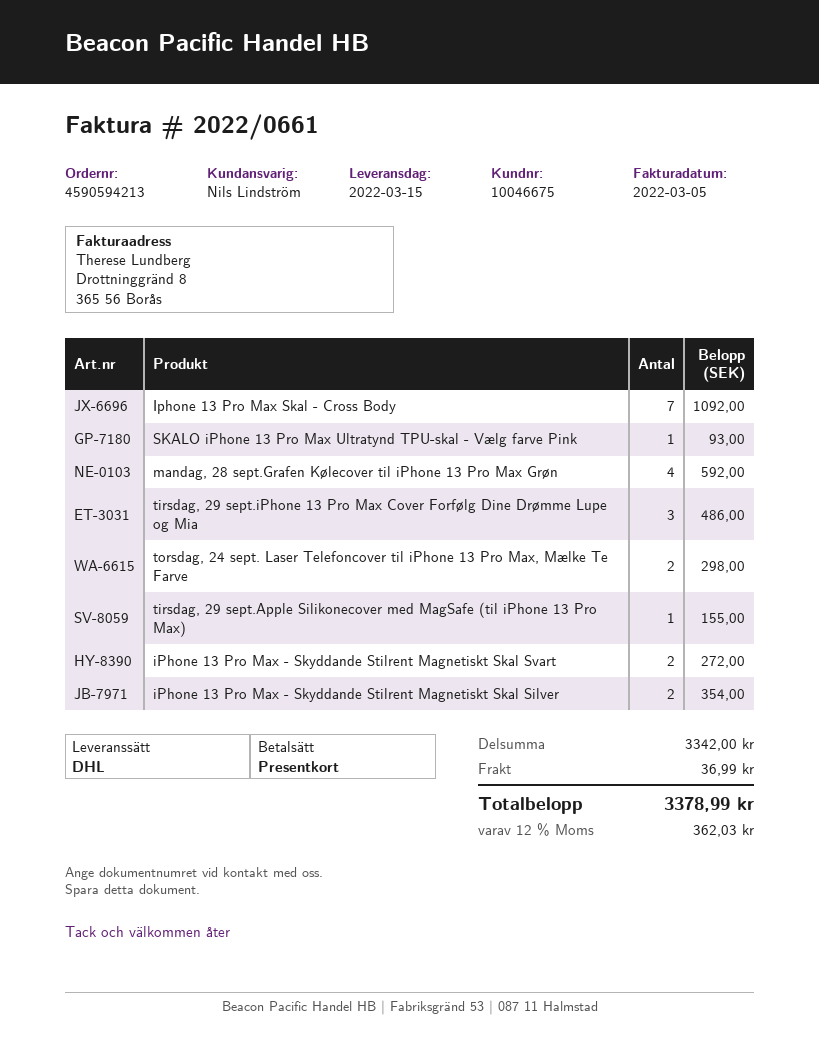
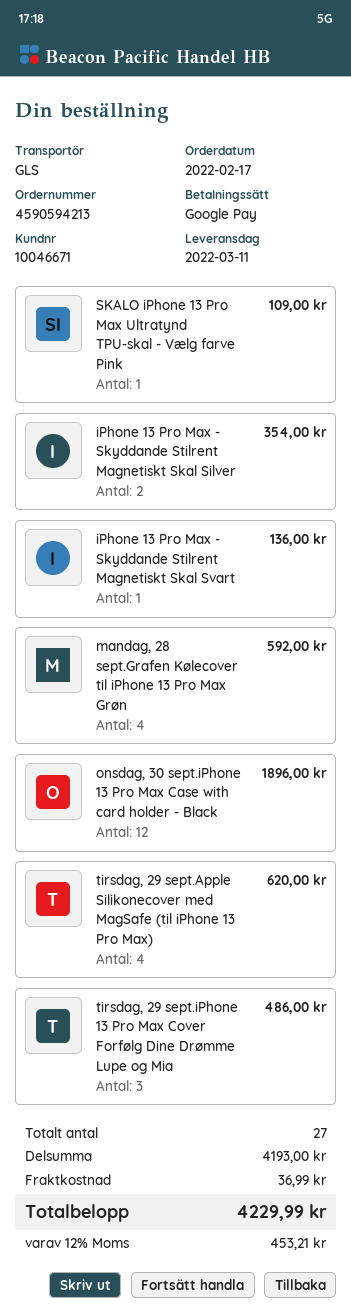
delivery date: 2022-03-15 -> 2022-03-11
customer number: 10046675 -> 10046671
payment method: gift card -> Google Pay
shipping method: DHL -> GLS
Iphone 13 Pro Max Skal - Cross Body: 7 for 1092.00 -> none
SKALO iPhone 13 Pro Max Ultratynd TPU-skal - Vælg farve Pink: 1 for 93.00 -> 1 for 109.00
torsdag, 24 sept. Laser Telefoncover til iPhone 13 Pro Max, Mælke Te Farve: 2 for 298.00 -> none
tirsdag, 29 sept.Apple Silikonecover med MagSafe (til iPhone 13 Pro Max): 1 for 155.00 -> 4 for 620.00
iPhone 13 Pro Max - Skyddande Stilrent Magnetiskt Skal Svart: 2 for 272.00 -> 1 for 136.00
onsdag, 30 sept.iPhone 13 Pro Max Case with card holder - Black: none -> 12 for 1896.00
subtotal: 3342.00 -> 4193.00
tax: 12% = 362.03 -> 12% = 453.21
total: 3378.99 -> 4229.99

